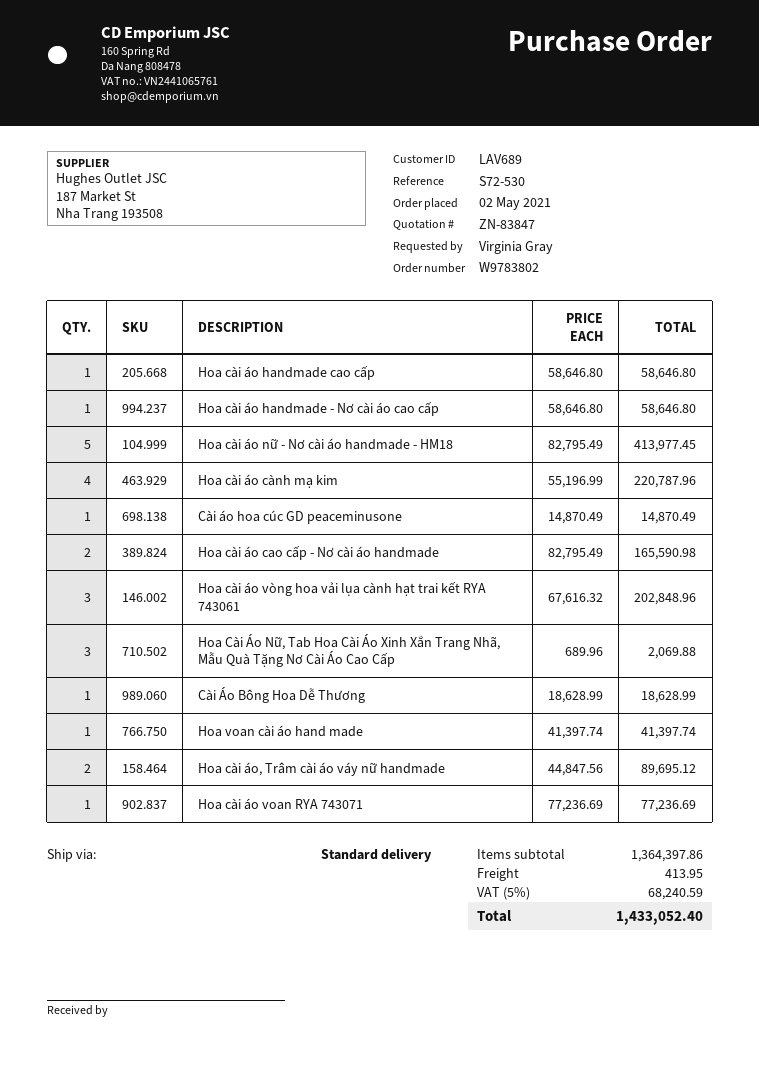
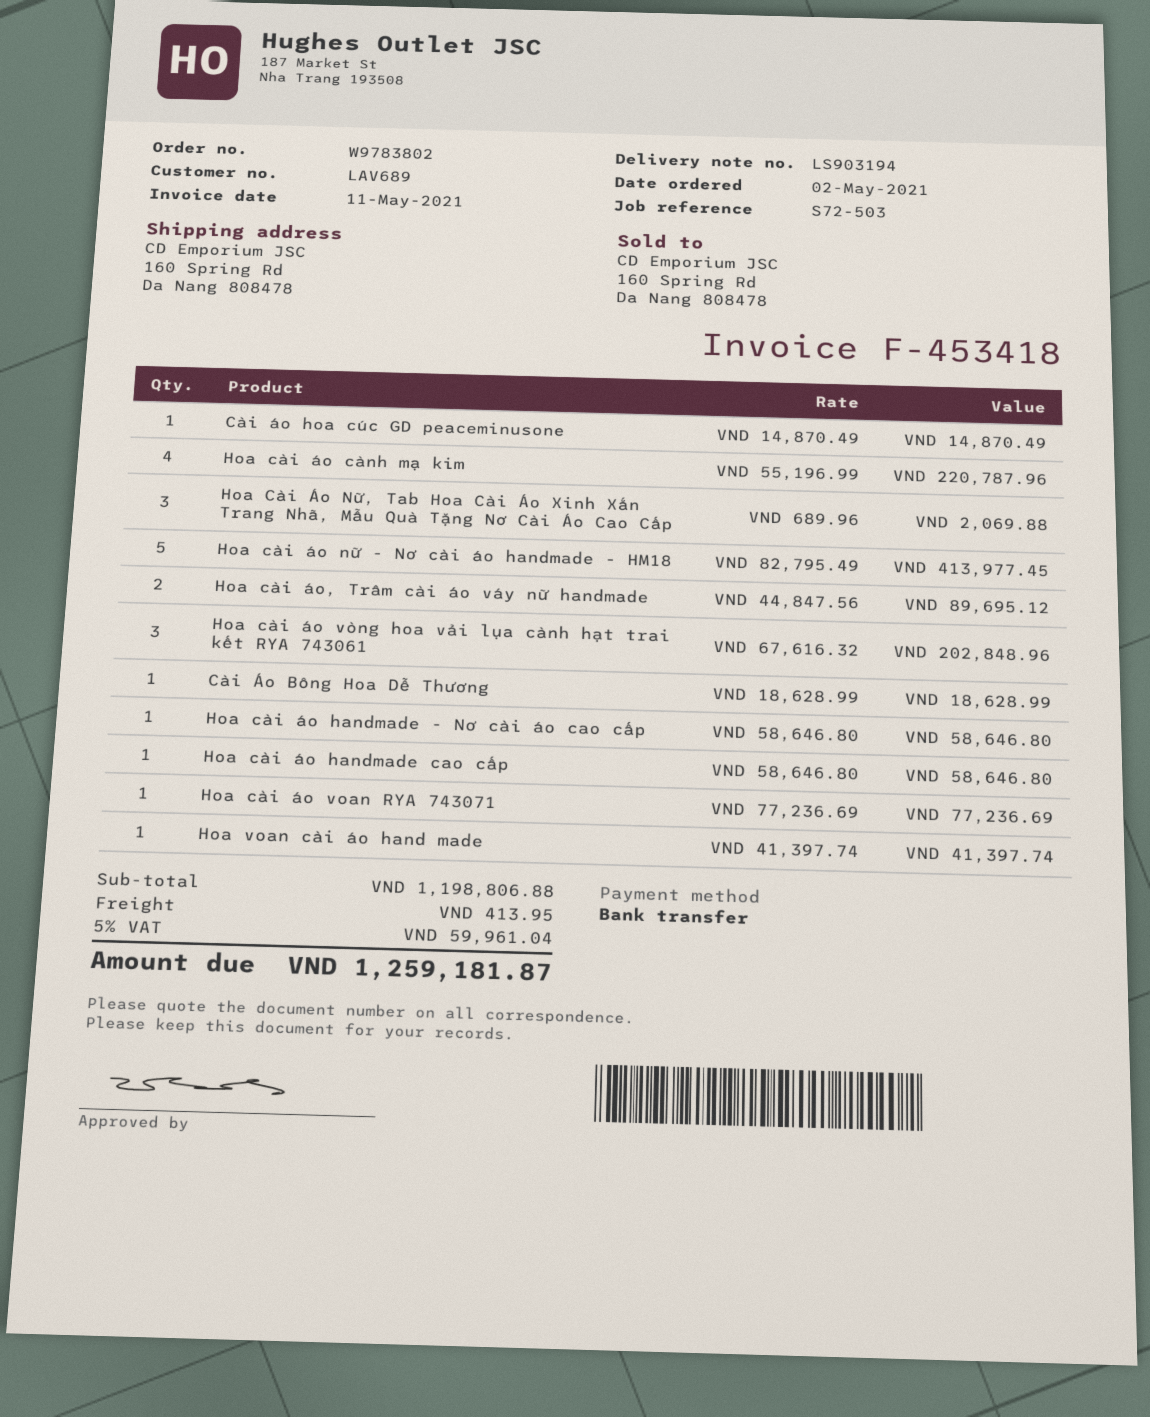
reference: S72-530 -> S72-503
Hoa cài áo cao cấp - Nơ cài áo handmade: 2 x 82795.49 = 165590.98 -> none
subtotal: 1364397.86 -> 1198806.88
tax: 5% = 68240.59 -> 5% = 59961.04
total: 1433052.40 -> 1259181.87

